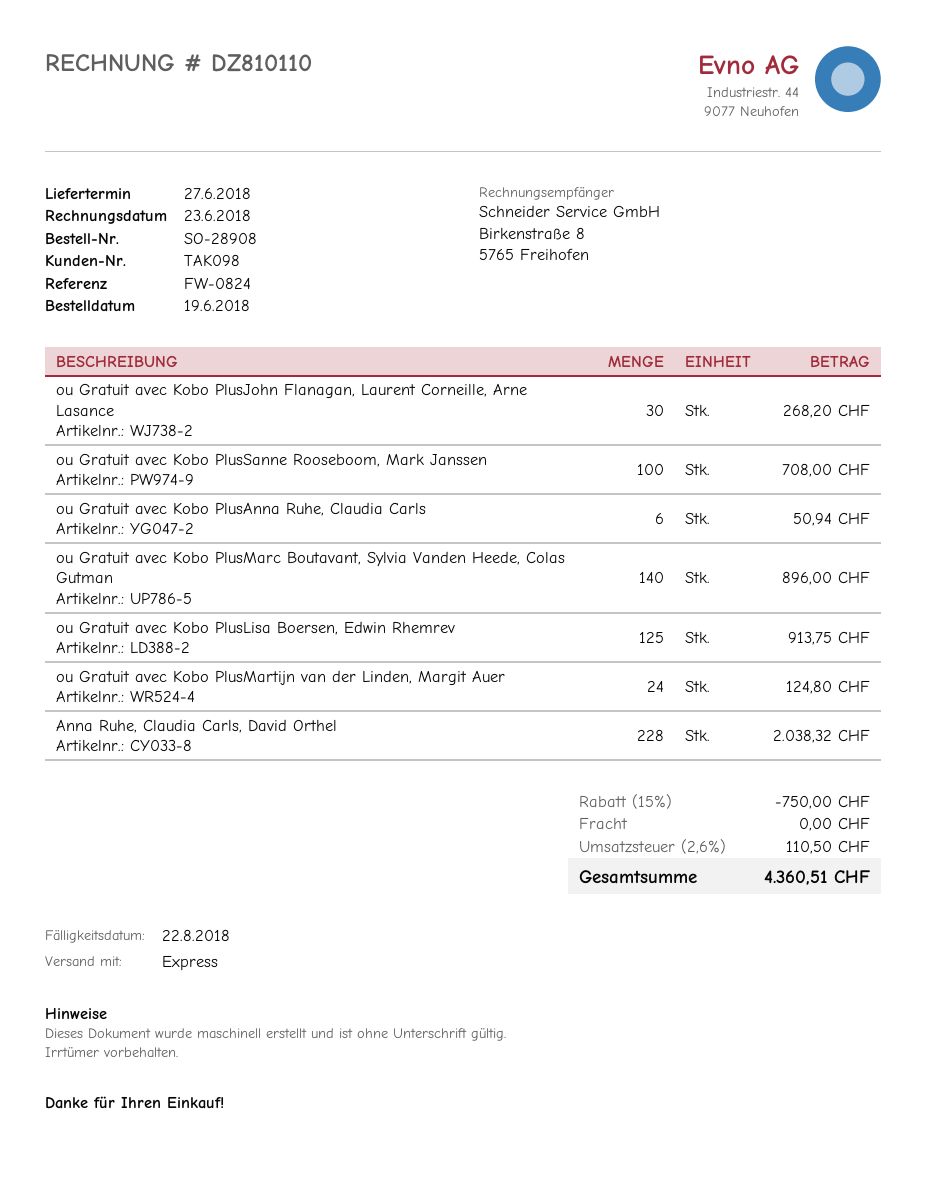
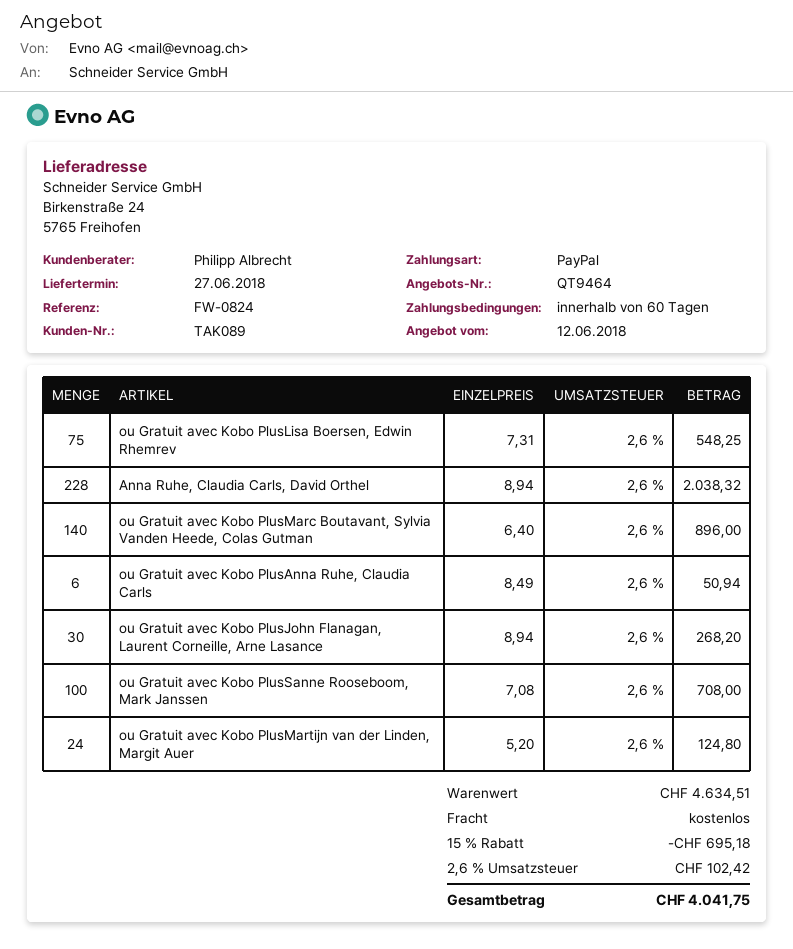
customer number: TAK098 -> TAK089
ou Gratuit avec Kobo PlusLisa Boersen, Edwin Rhemrev: 125 for 913.75 -> 75 for 548.25
discount: 15% = 750.00 -> 15% = 695.18
tax: 2.6% = 110.50 -> 2.6% = 102.42
total: 4360.51 -> 4041.75

